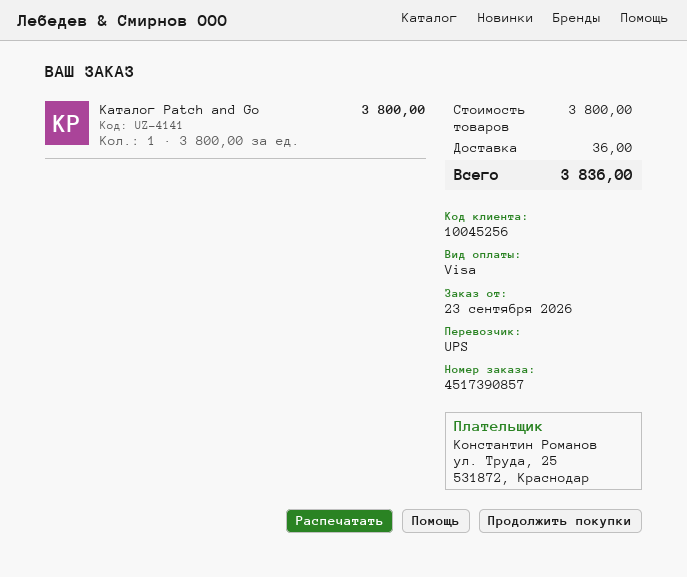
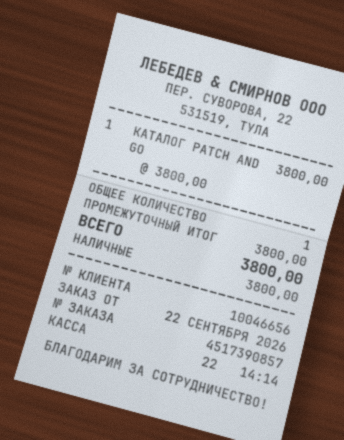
order date: 2026-09-23 -> 2026-09-22
customer number: 10045256 -> 10046656
payment method: Visa -> cash
shipping: 36.00 -> none
total: 3836.00 -> 3800.00

